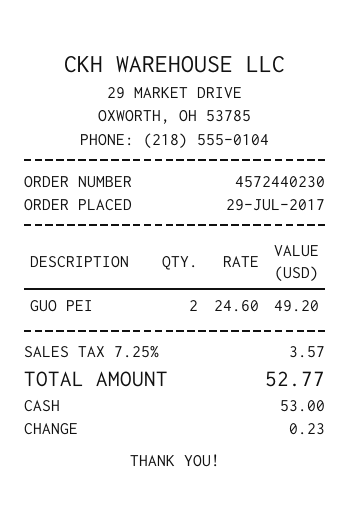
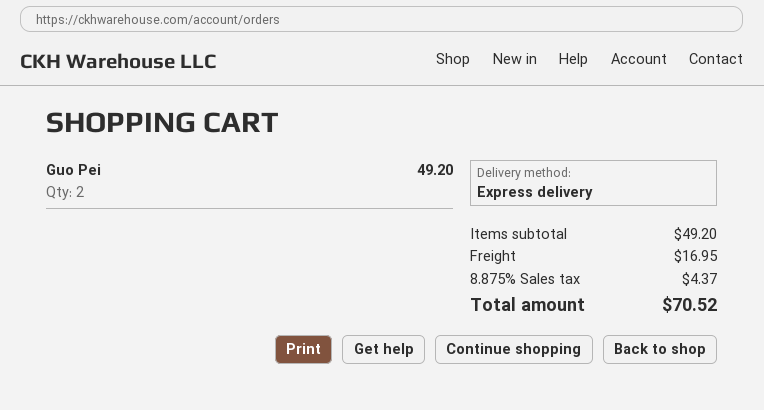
shipping: none -> 16.95
tax: 7.25% = 3.57 -> 8.875% = 4.37
total: 52.77 -> 70.52

